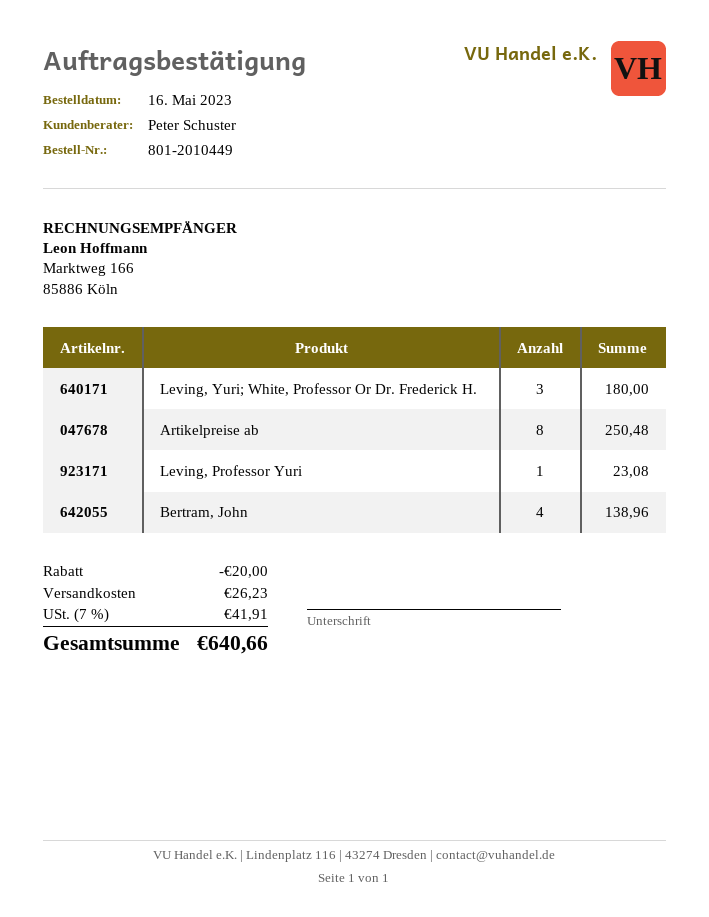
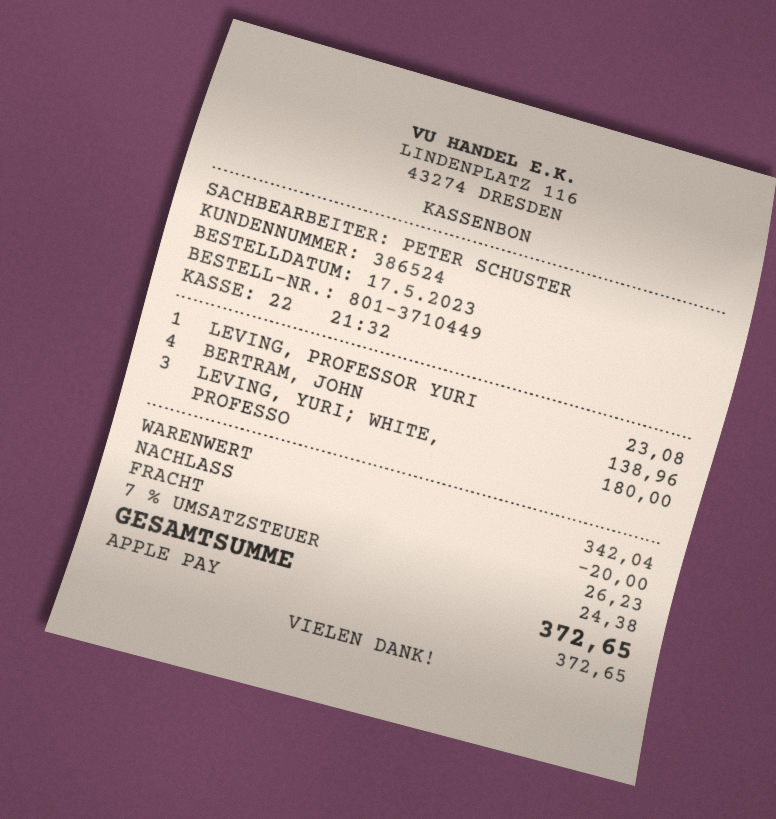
order number: 801-2010449 -> 801-3710449
order date: 2023-05-16 -> 2023-05-17
Artikelpreise ab: 8 for 250.48 -> none
tax: 7% = 41.91 -> 7% = 24.38
total: 640.66 -> 372.65

